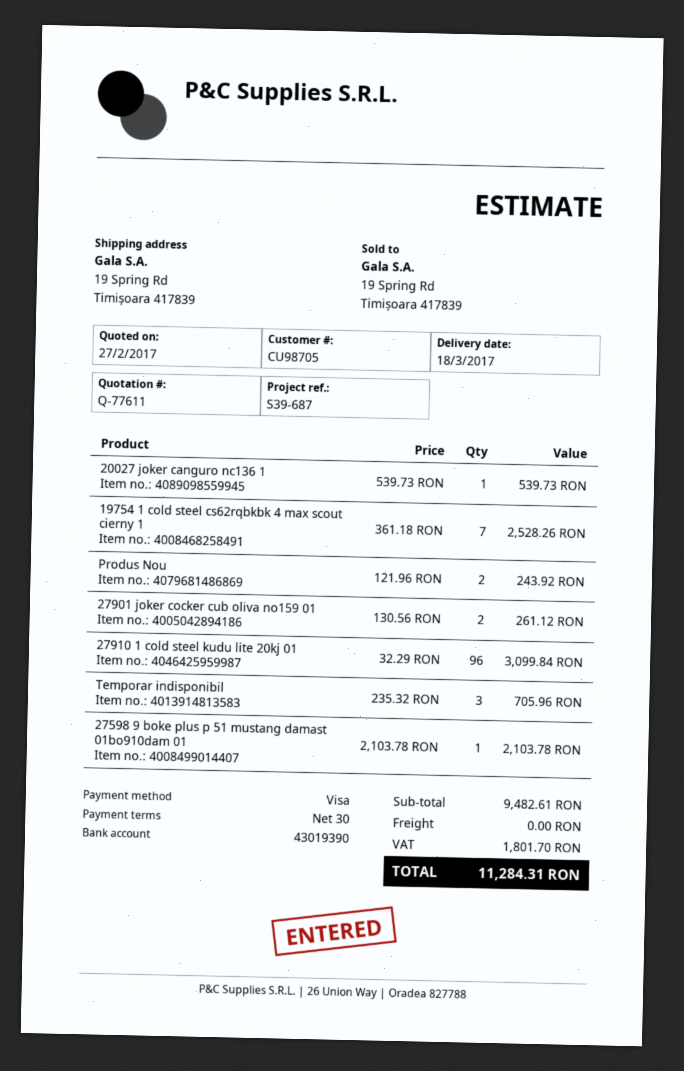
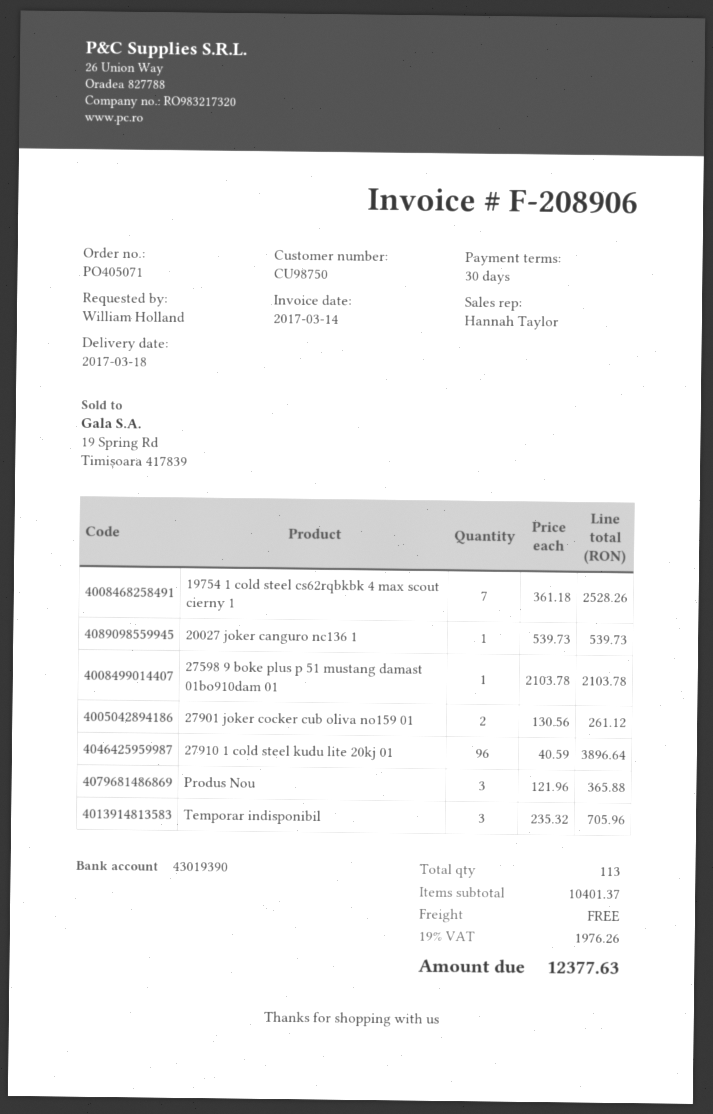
customer number: CU98705 -> CU98750
Produs Nou: 2 x 121.96 = 243.92 -> 3 x 121.96 = 365.88
27910 1 cold steel kudu lite 20kj 01: 96 x 32.29 = 3099.84 -> 96 x 40.59 = 3896.64
subtotal: 9482.61 -> 10401.37
tax: 1801.70 -> 1976.26
total: 11284.31 -> 12377.63

